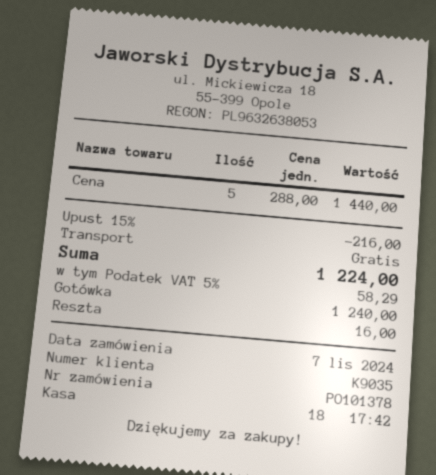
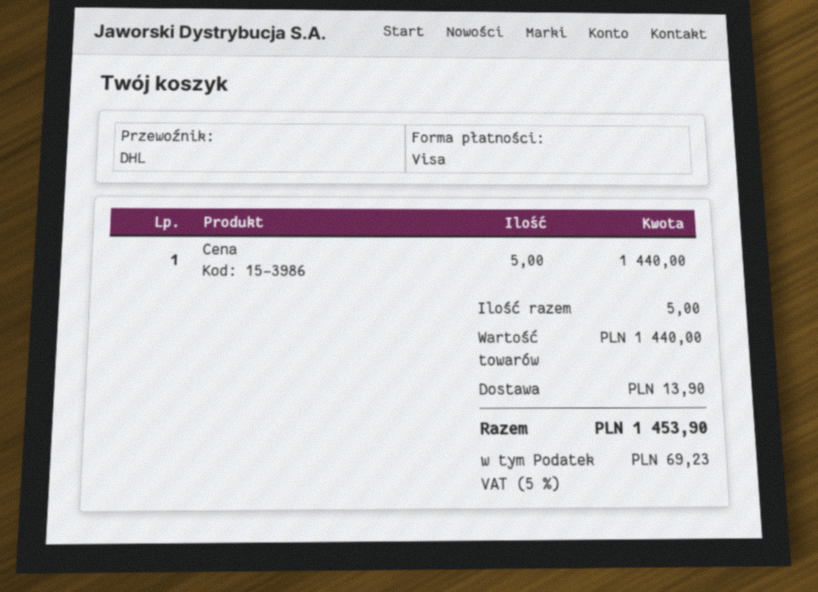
payment method: cash -> Visa
discount: 15% = 216.00 -> none
shipping: 0.00 -> 13.90
tax: 5% = 58.29 -> 5% = 69.23
total: 1224.00 -> 1453.90

